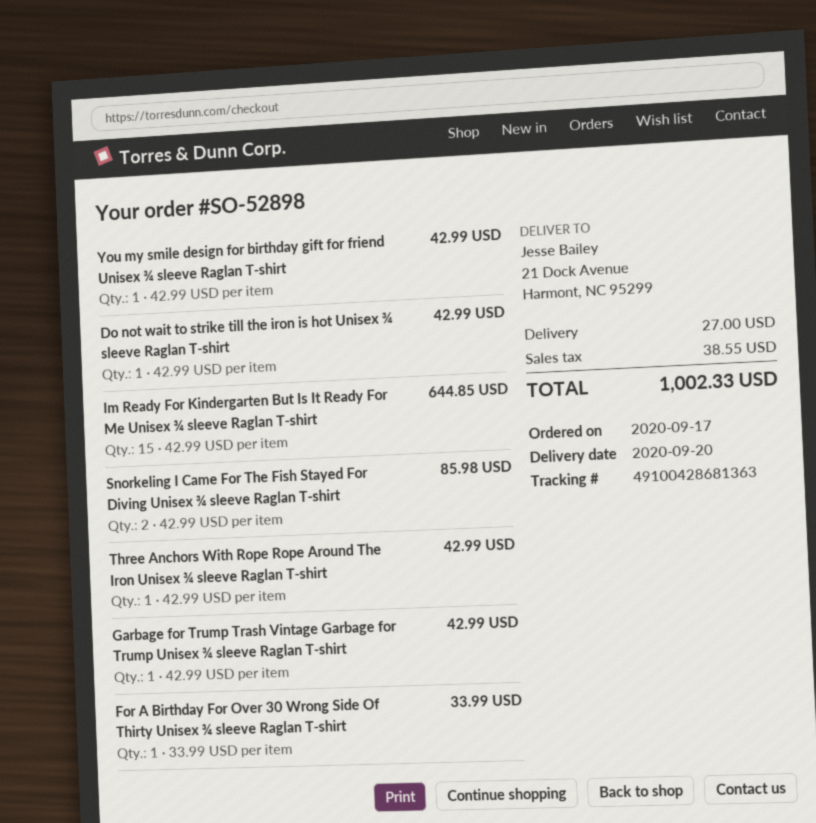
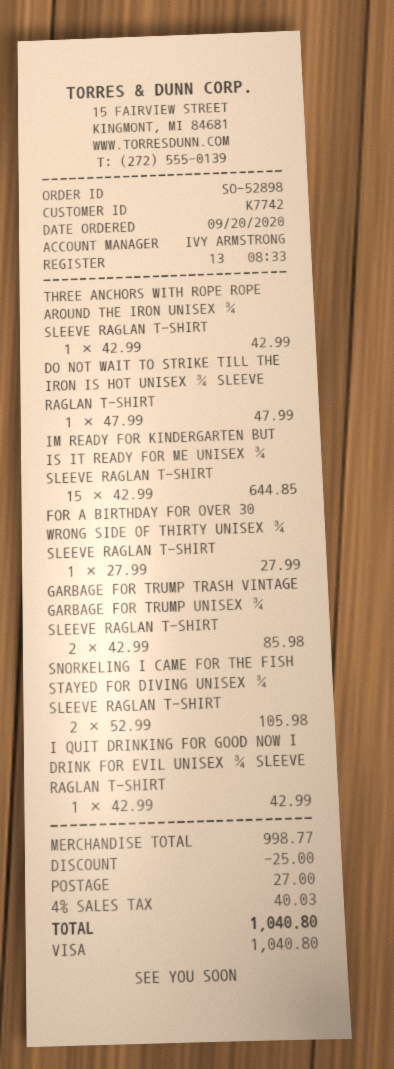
order date: 2020-09-17 -> 2020-09-20
You my smile design for birthday gift for friend Unisex ¾ sleeve Raglan T-shirt: 1 x 42.99 = 42.99 -> none
Do not wait to strike till the iron is hot Unisex ¾ sleeve Raglan T-shirt: 1 x 42.99 = 42.99 -> 1 x 47.99 = 47.99
Snorkeling I Came For The Fish Stayed For Diving Unisex ¾ sleeve Raglan T-shirt: 2 x 42.99 = 85.98 -> 2 x 52.99 = 105.98
Garbage for Trump Trash Vintage Garbage for Trump Unisex ¾ sleeve Raglan T-shirt: 1 x 42.99 = 42.99 -> 2 x 42.99 = 85.98
For A Birthday For Over 30 Wrong Side Of Thirty Unisex ¾ sleeve Raglan T-shirt: 1 x 33.99 = 33.99 -> 1 x 27.99 = 27.99
I QUIT DRINKING FOR GOOD NOW I DRINK FOR EVIL UNISEX ¾ SLEEVE RAGLAN T-SHIRT: none -> 1 x 42.99 = 42.99
discount: none -> 25.00
tax: 38.55 -> 40.03
total: 1002.33 -> 1040.80

